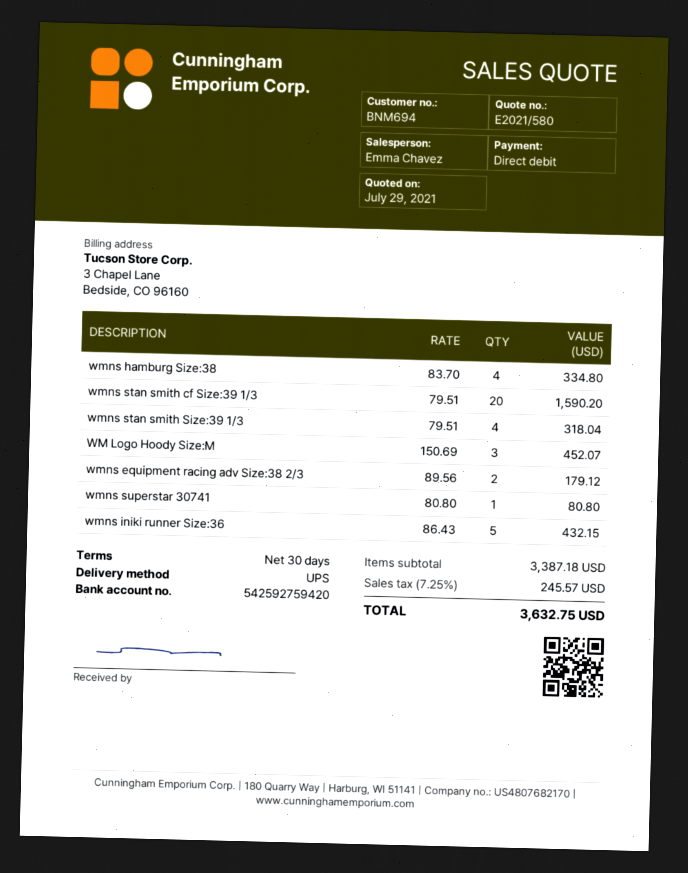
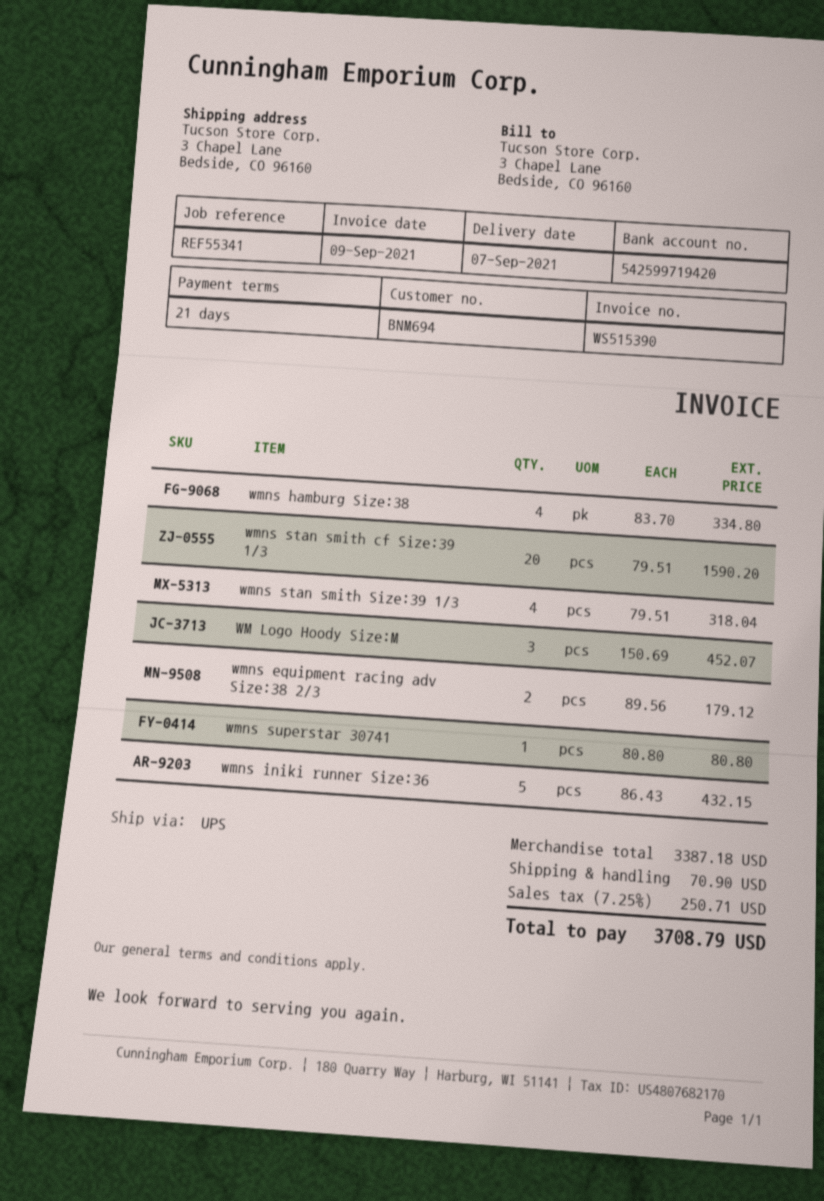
payment terms: 30 days -> 21 days
bank account: 542592759420 -> 542599719420
shipping: none -> 70.90
tax: 7.25% = 245.57 -> 7.25% = 250.71
total: 3632.75 -> 3708.79

